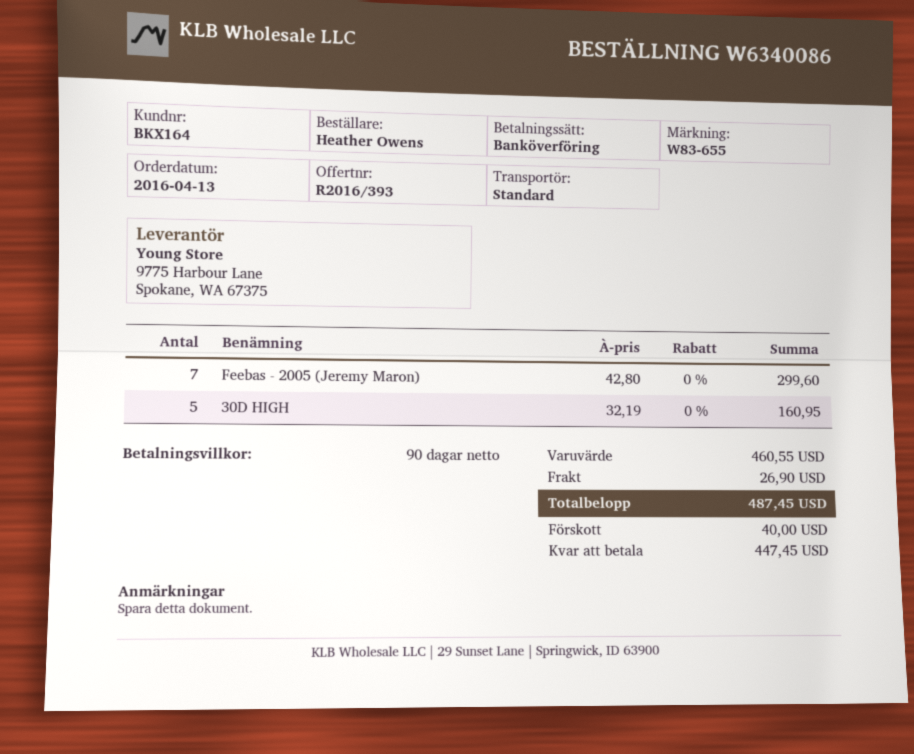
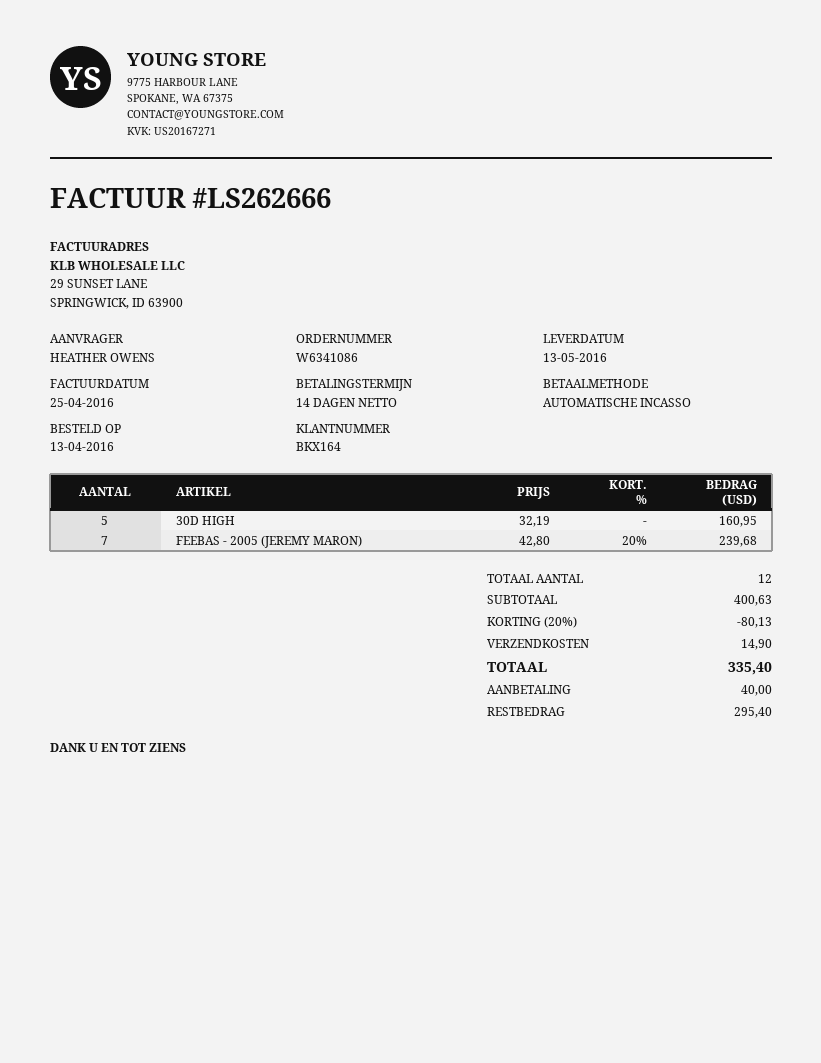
order number: W6340086 -> W6341086
payment terms: 90 days -> 14 days
payment method: bank transfer -> direct debit
Feebas - 2005 (Jeremy Maron): 7 x 42.80 = 299.60 -> 7 x 42.80 - 20% = 239.68
subtotal: 460.55 -> 400.63
discount: none -> 20% = 80.13
shipping: 26.90 -> 14.90
total: 487.45 -> 335.40
balance: 447.45 -> 295.40

